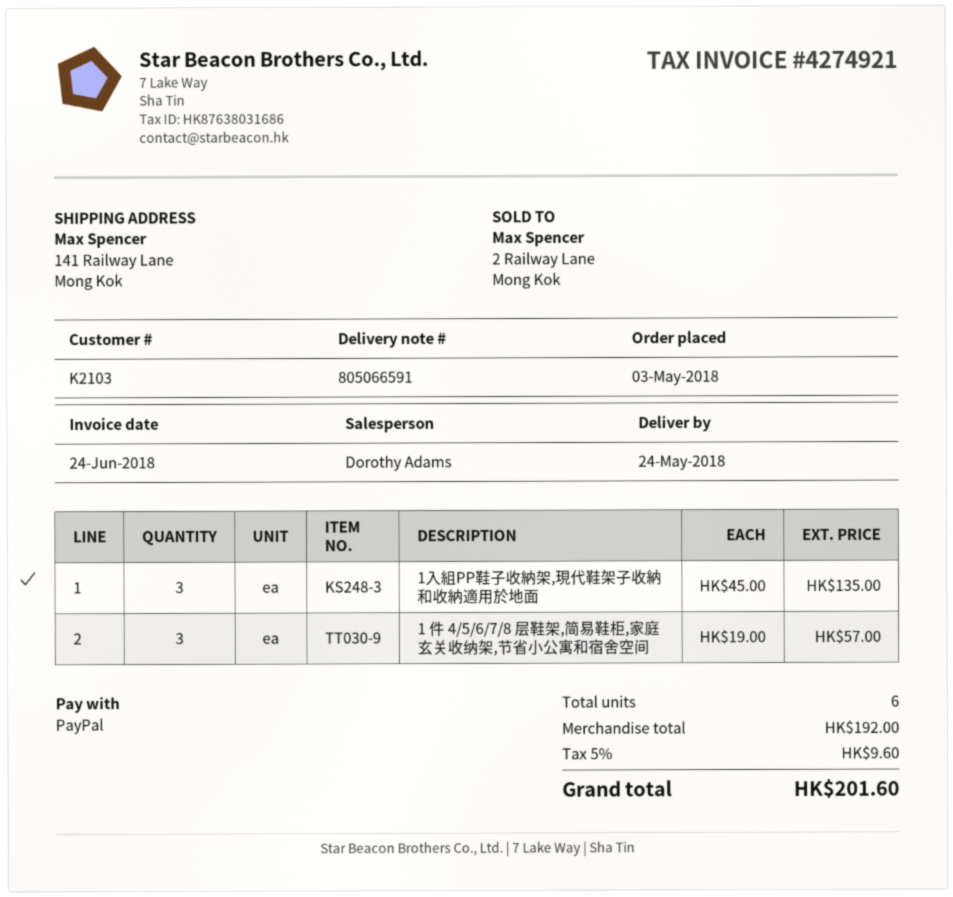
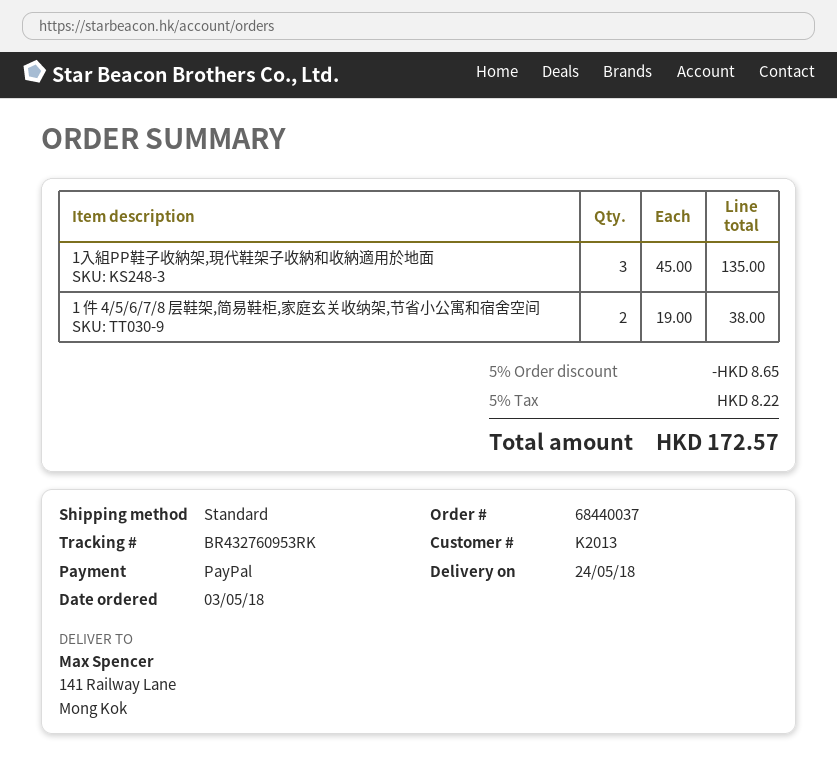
customer number: K2103 -> K2013
1 件 4/5/6/7/8 层鞋架,简易鞋柜,家庭玄关收纳架,节省小公寓和宿舍空间: 3 x 19.00 = 57.00 -> 2 x 19.00 = 38.00
discount: none -> 5% = 8.65
tax: 5% = 9.60 -> 5% = 8.22
total: 201.60 -> 172.57

